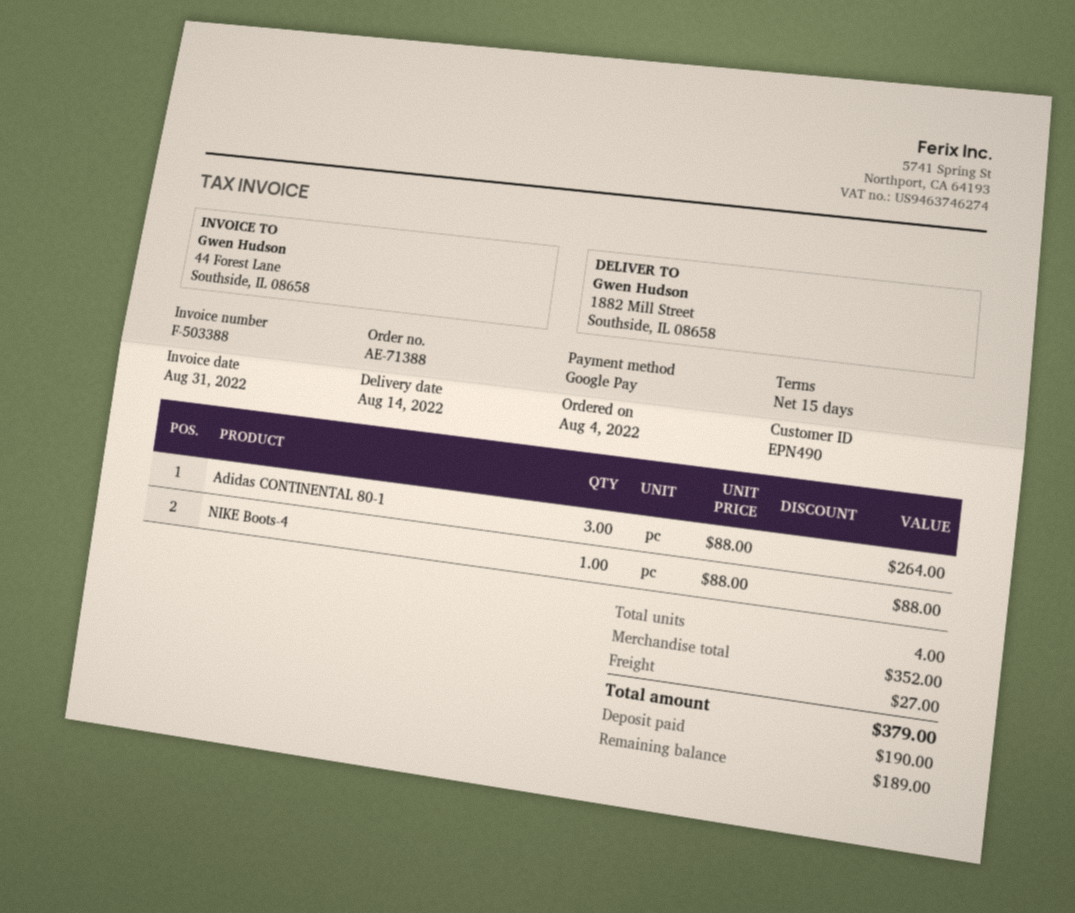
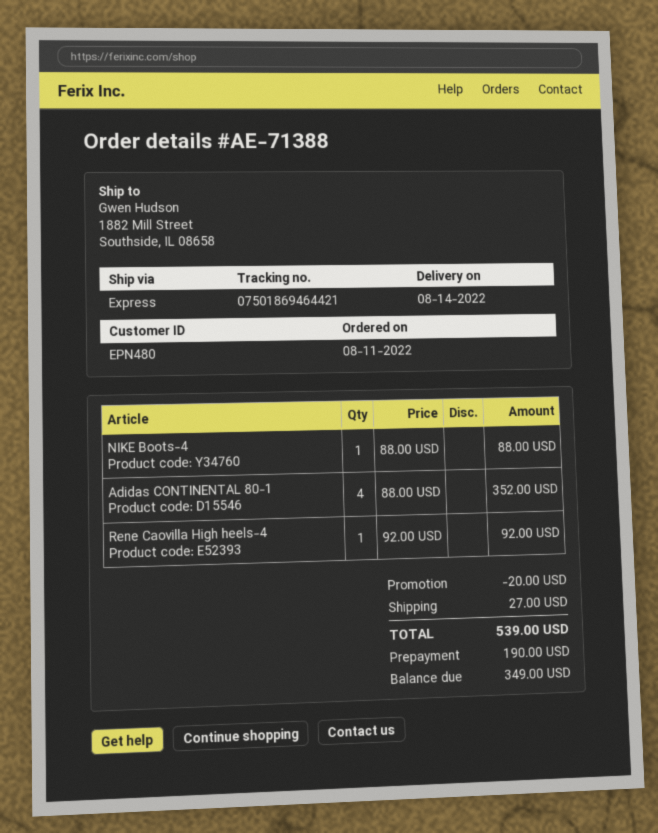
order date: 2022-08-04 -> 2022-08-11
customer number: EPN490 -> EPN480
Adidas CONTINENTAL 80-1: 3 x 88.00 = 264.00 -> 4 x 88.00 = 352.00
Rene Caovilla High heels-4: none -> 1 x 92.00 = 92.00
discount: none -> 20.00
total: 379.00 -> 539.00
balance: 189.00 -> 349.00

